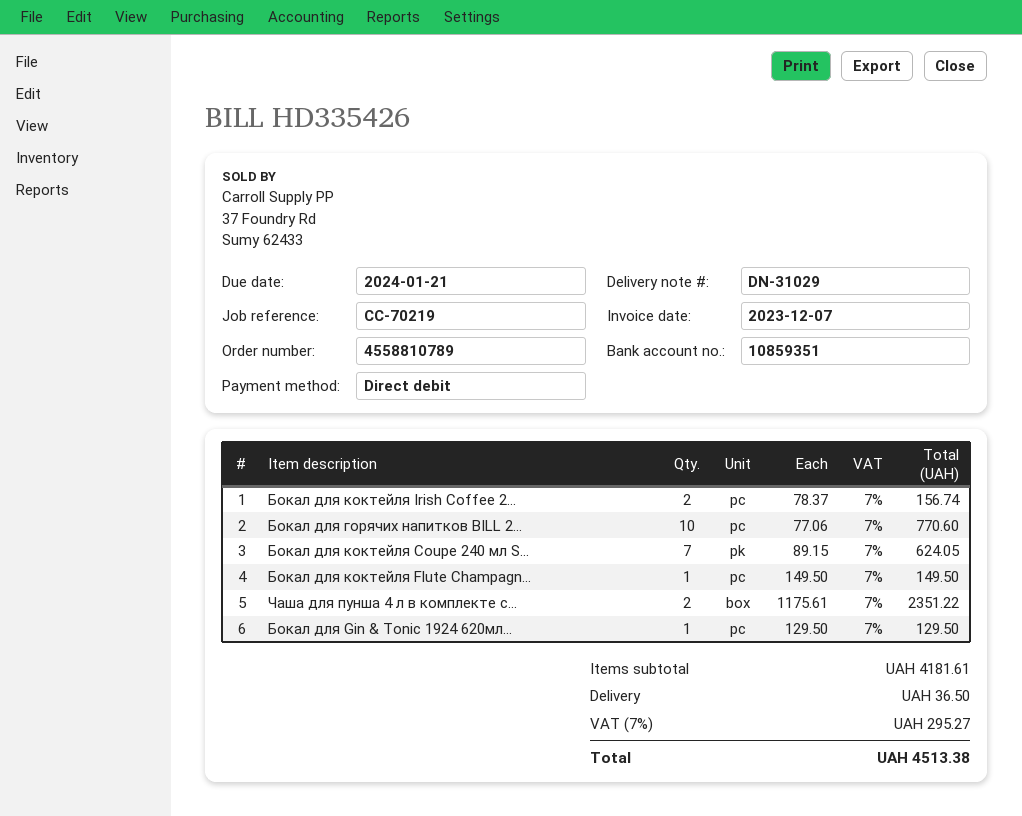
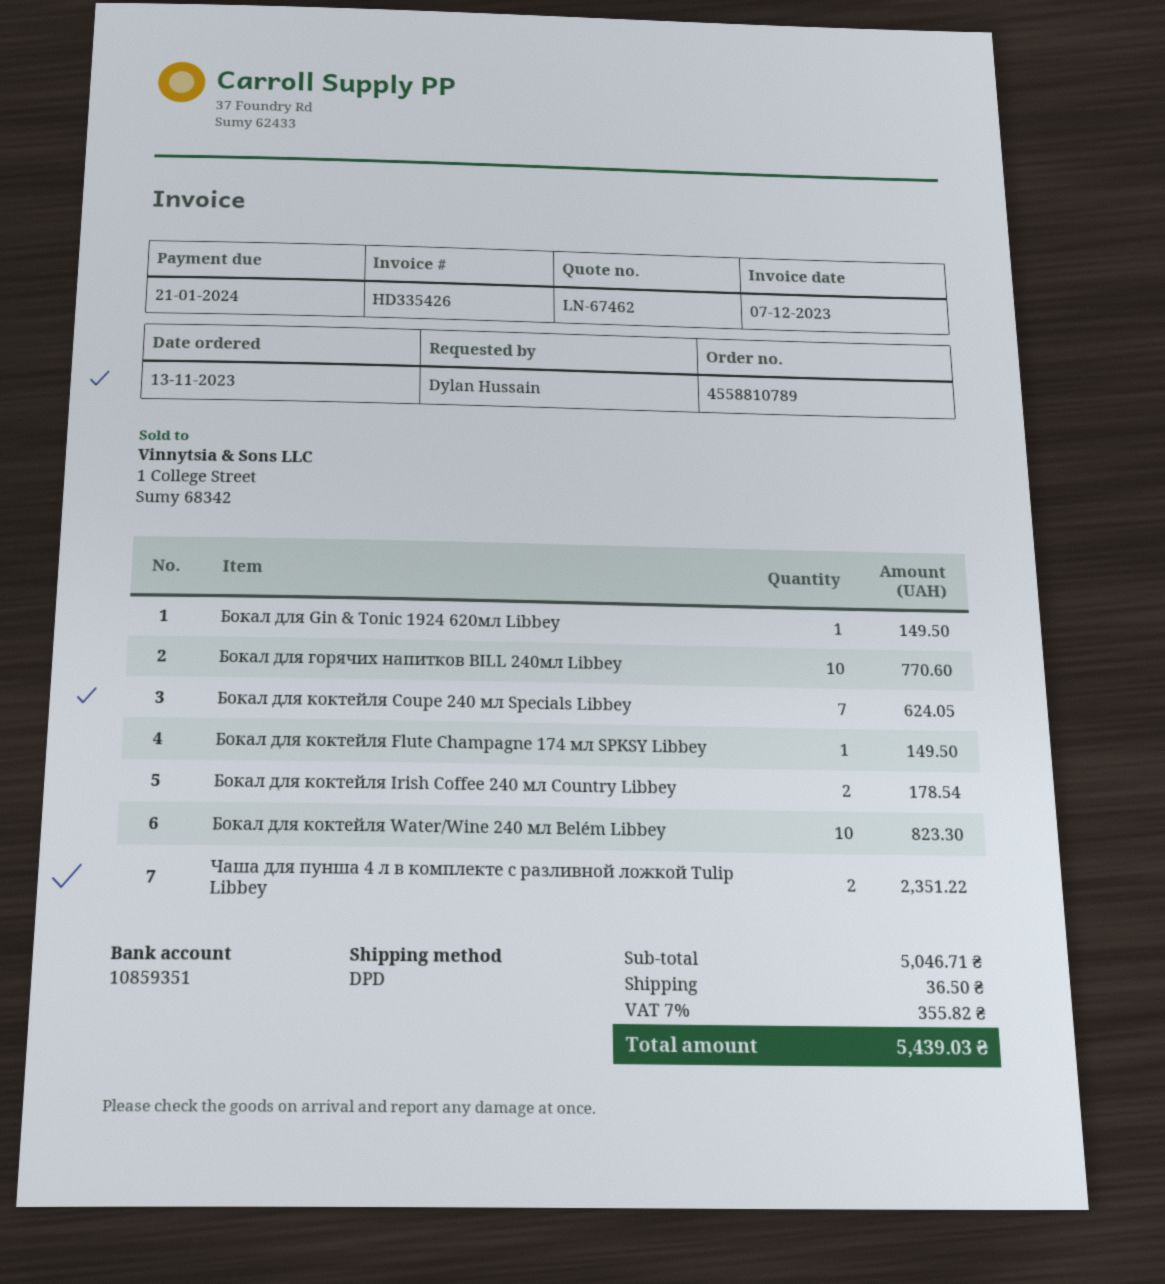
Бокал для коктейля Irish Coffee 2...: 2 for 156.74 -> 2 for 178.54
Бокал для Gin & Tonic 1924 620мл...: 1 for 129.50 -> 1 for 149.50
Бокал для коктейля Water/Wine 240 мл Belém Libbey: none -> 10 for 823.30
subtotal: 4181.61 -> 5046.71
tax: 7% = 295.27 -> 7% = 355.82
total: 4513.38 -> 5439.03

